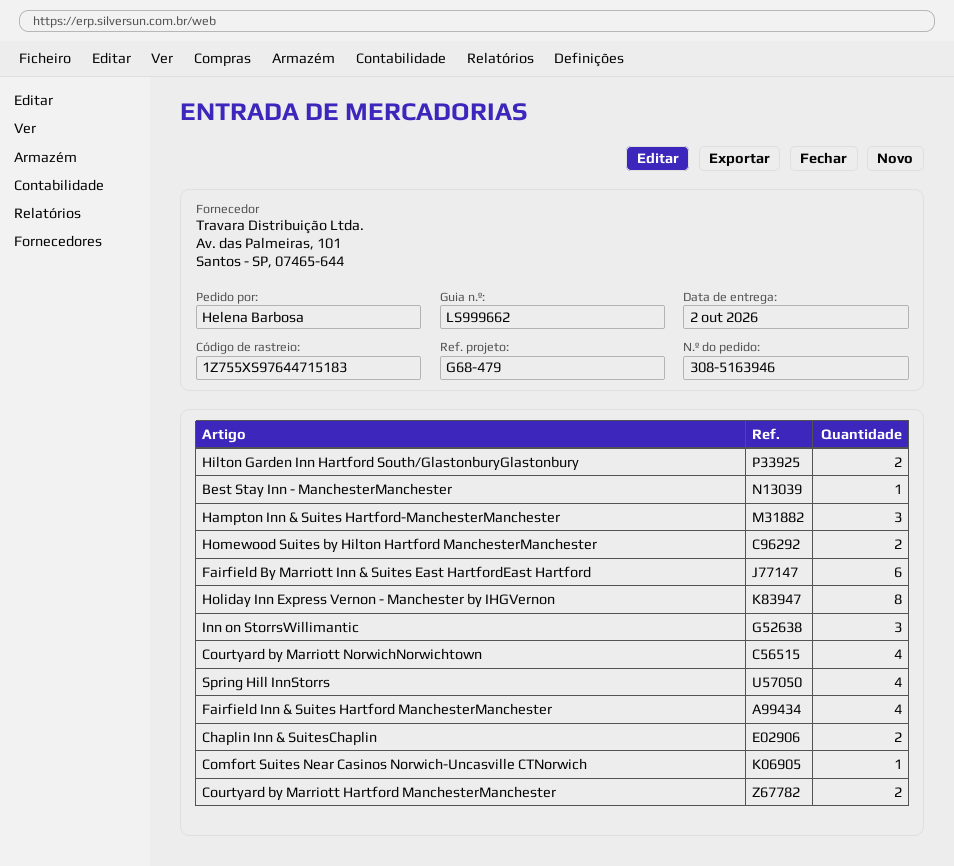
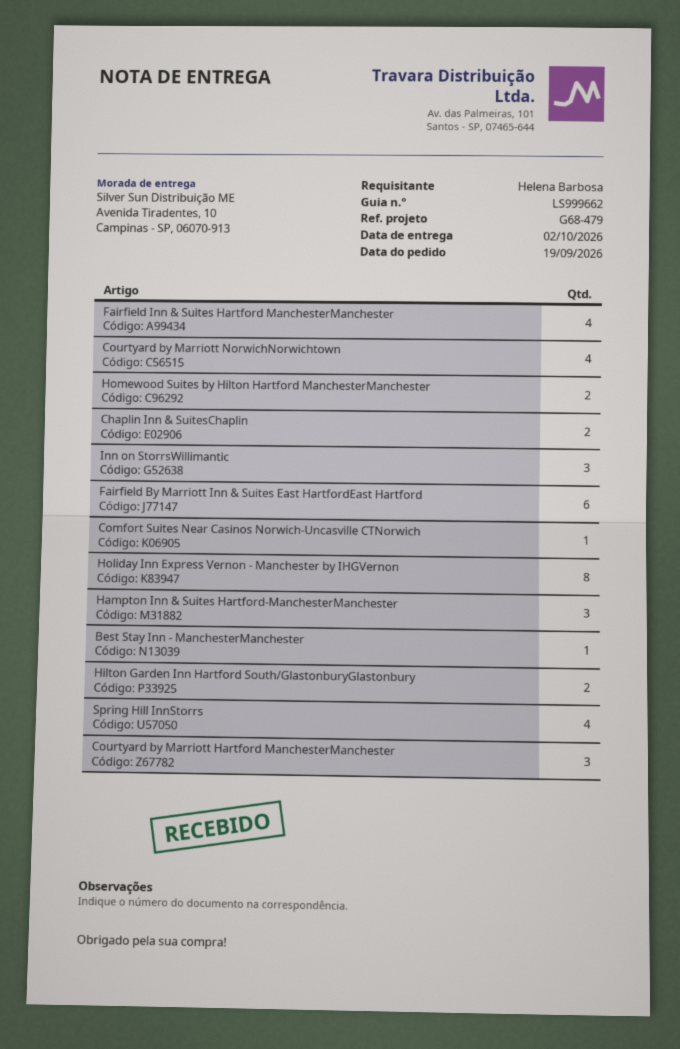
Courtyard by Marriott Hartford ManchesterManchester: 2 -> 3

